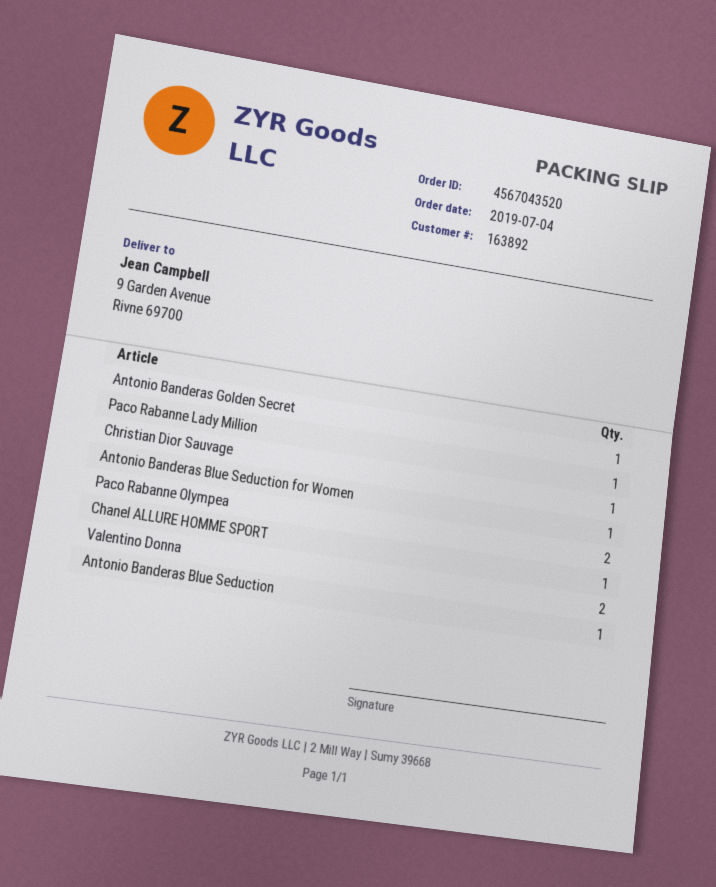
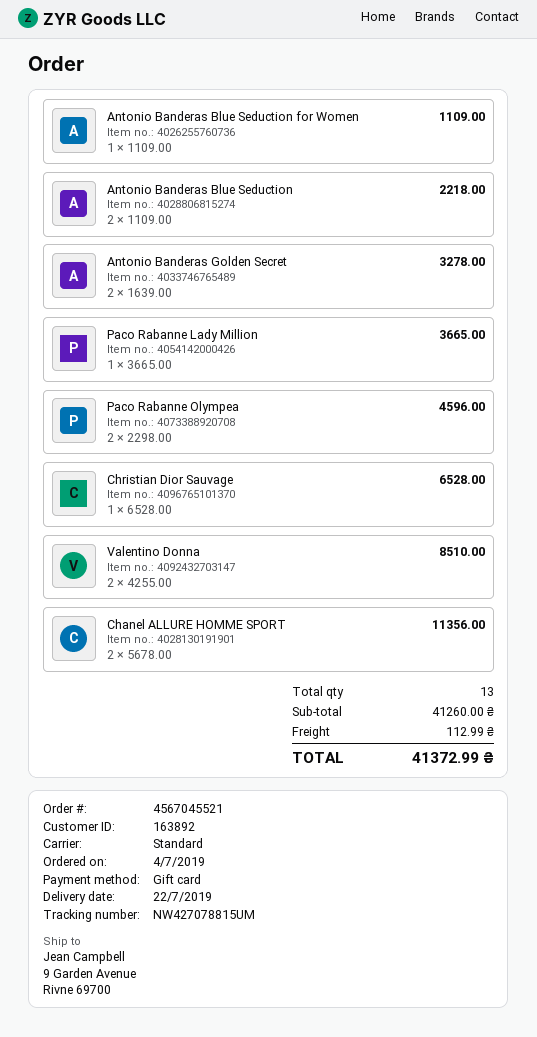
order number: 4567043520 -> 4567045521
Antonio Banderas Golden Secret: 1 -> 2
Chanel ALLURE HOMME SPORT: 1 -> 2
Antonio Banderas Blue Seduction: 1 -> 2

